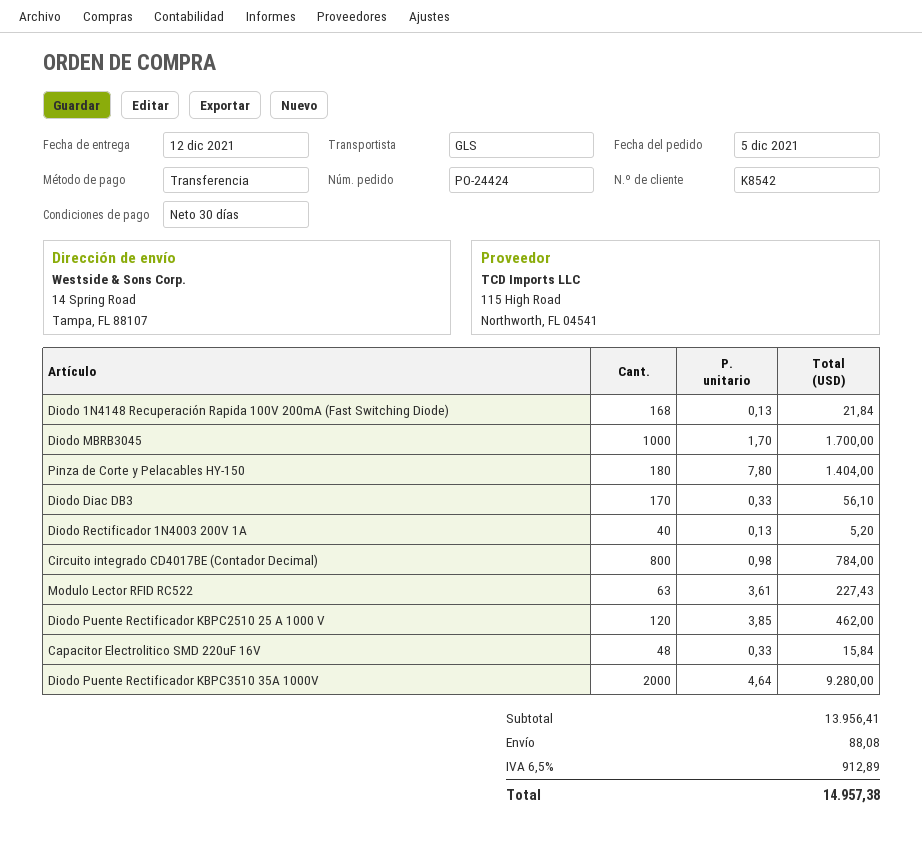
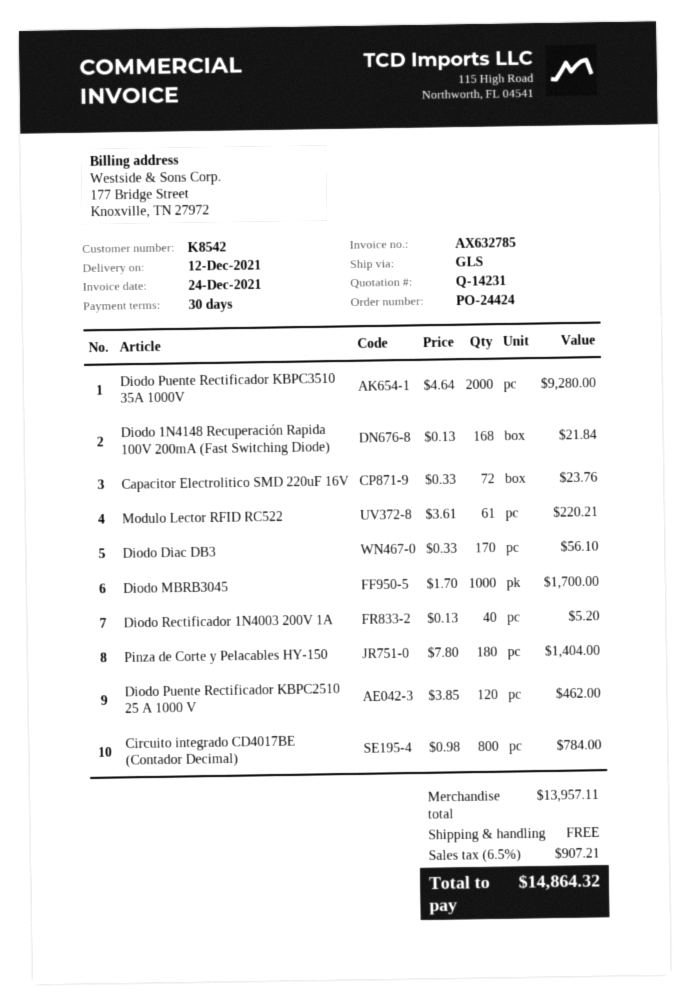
Modulo Lector RFID RC522: 63 x 3.61 = 227.43 -> 61 x 3.61 = 220.21
Capacitor Electrolitico SMD 220uF 16V: 48 x 0.33 = 15.84 -> 72 x 0.33 = 23.76
subtotal: 13956.41 -> 13957.11
shipping: 88.08 -> 0.00
tax: 6.5% = 912.89 -> 6.5% = 907.21
total: 14957.38 -> 14864.32

